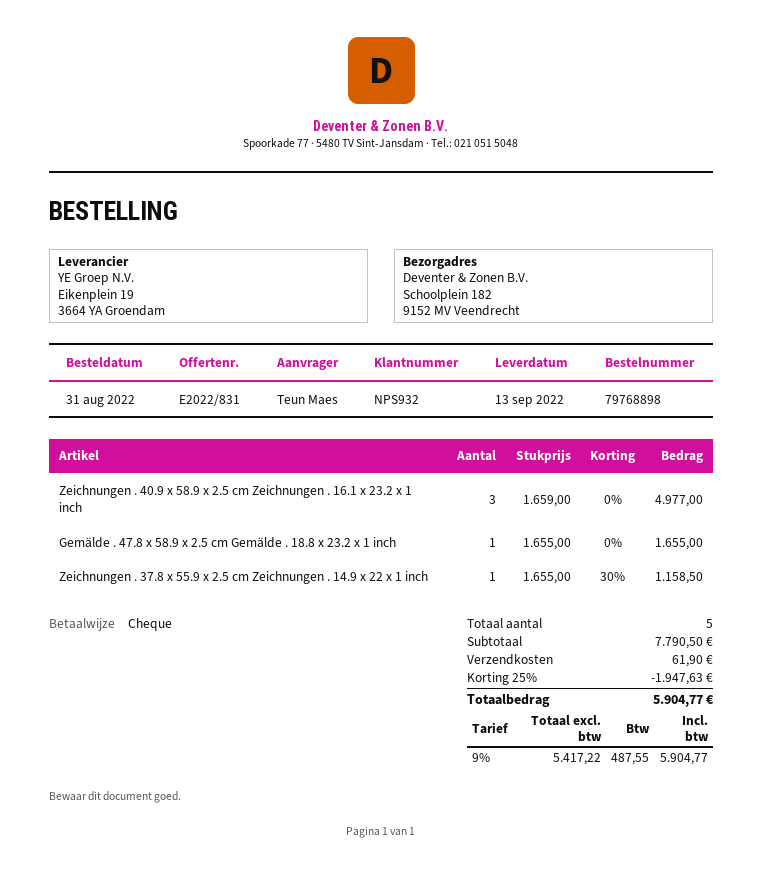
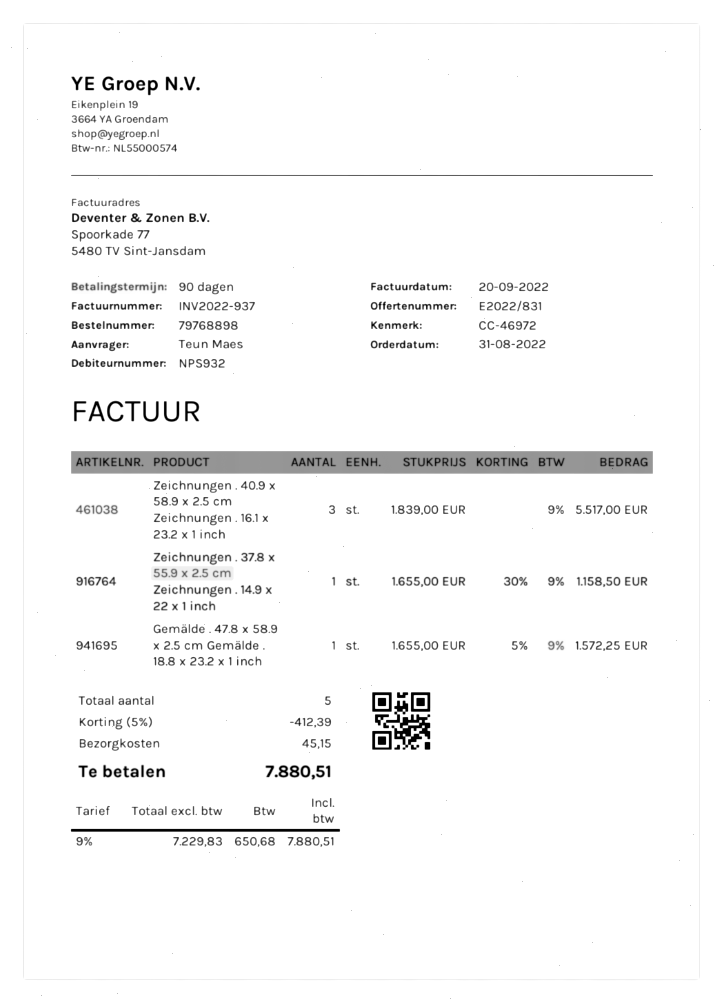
Zeichnungen . 40.9 x 58.9 x 2.5 cm Zeichnungen . 16.1 x 23.2 x 1 inch: 3 x 1659.00 = 4977.00 -> 3 x 1839.00 = 5517.00
Gemälde . 47.8 x 58.9 x 2.5 cm Gemälde . 18.8 x 23.2 x 1 inch: 1 x 1655.00 = 1655.00 -> 1 x 1655.00 - 5% = 1572.25
discount: 25% = 1947.63 -> 5% = 412.39
shipping: 61.90 -> 45.15
net: 5417.22 -> 7229.83
tax: 9% = 487.55 -> 9% = 650.68
total: 5904.77 -> 7880.51

